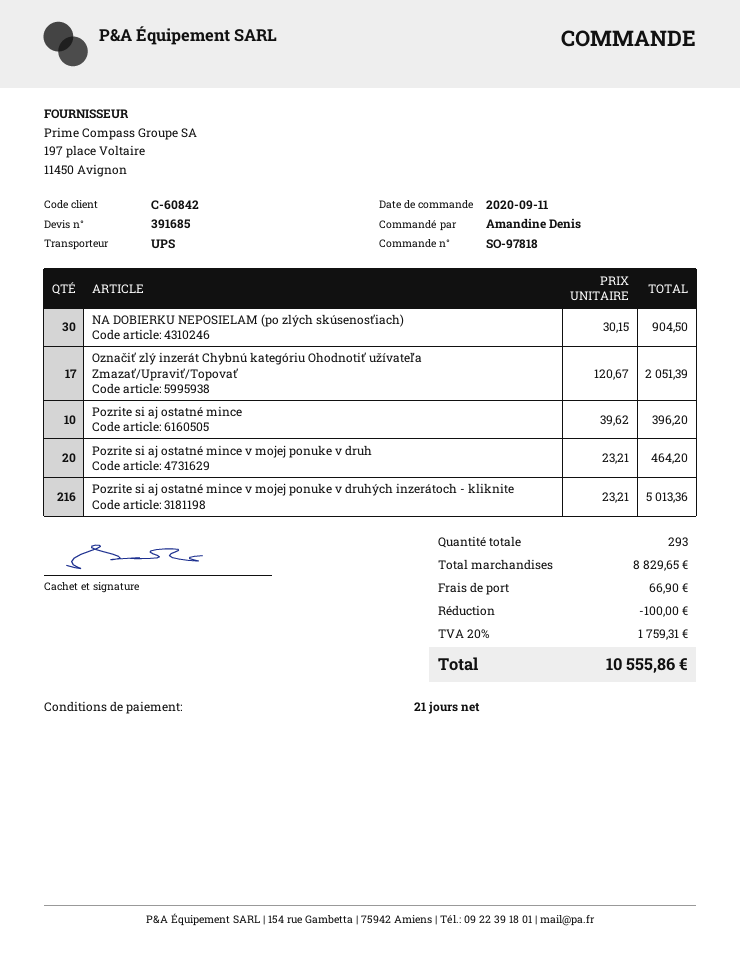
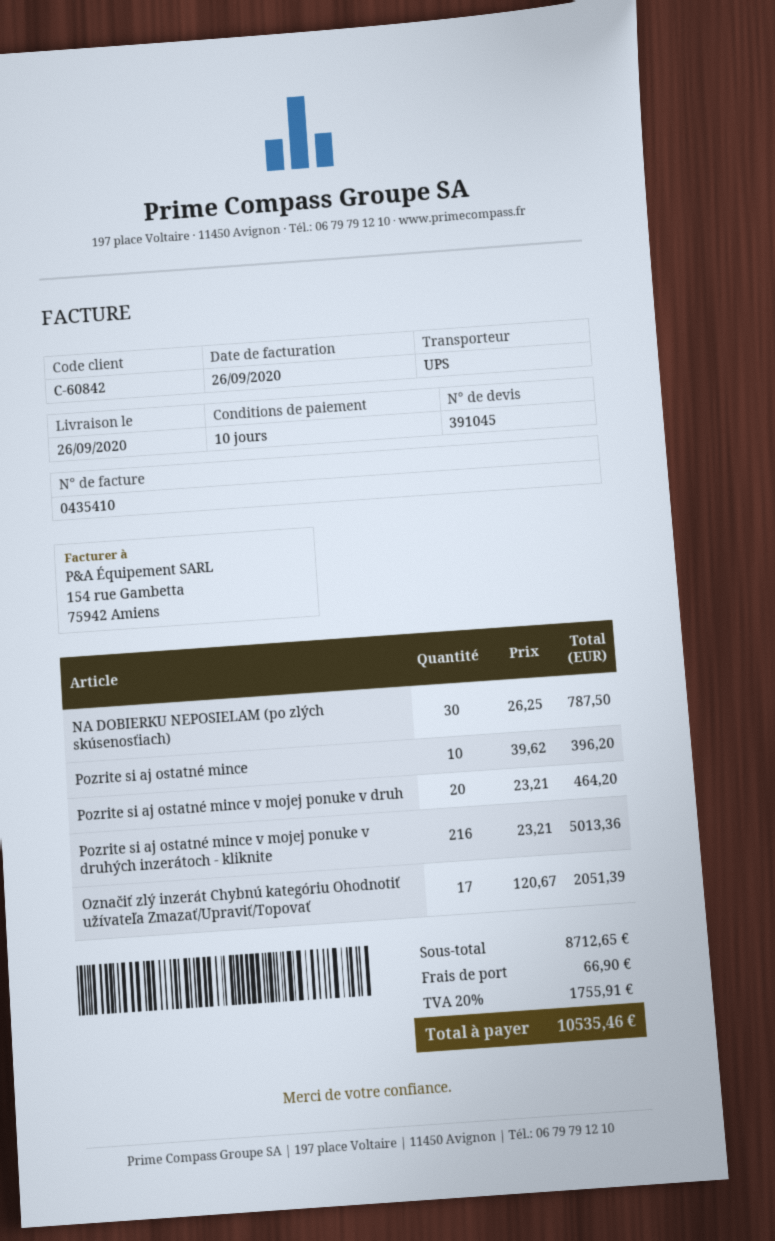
quote number: 391685 -> 391045
payment terms: 21 days -> 10 days
NA DOBIERKU NEPOSIELAM (po zlých skúsenosťiach): 30 x 30.15 = 904.50 -> 30 x 26.25 = 787.50
subtotal: 8829.65 -> 8712.65
discount: 100.00 -> none
tax: 20% = 1759.31 -> 20% = 1755.91
total: 10555.86 -> 10535.46

